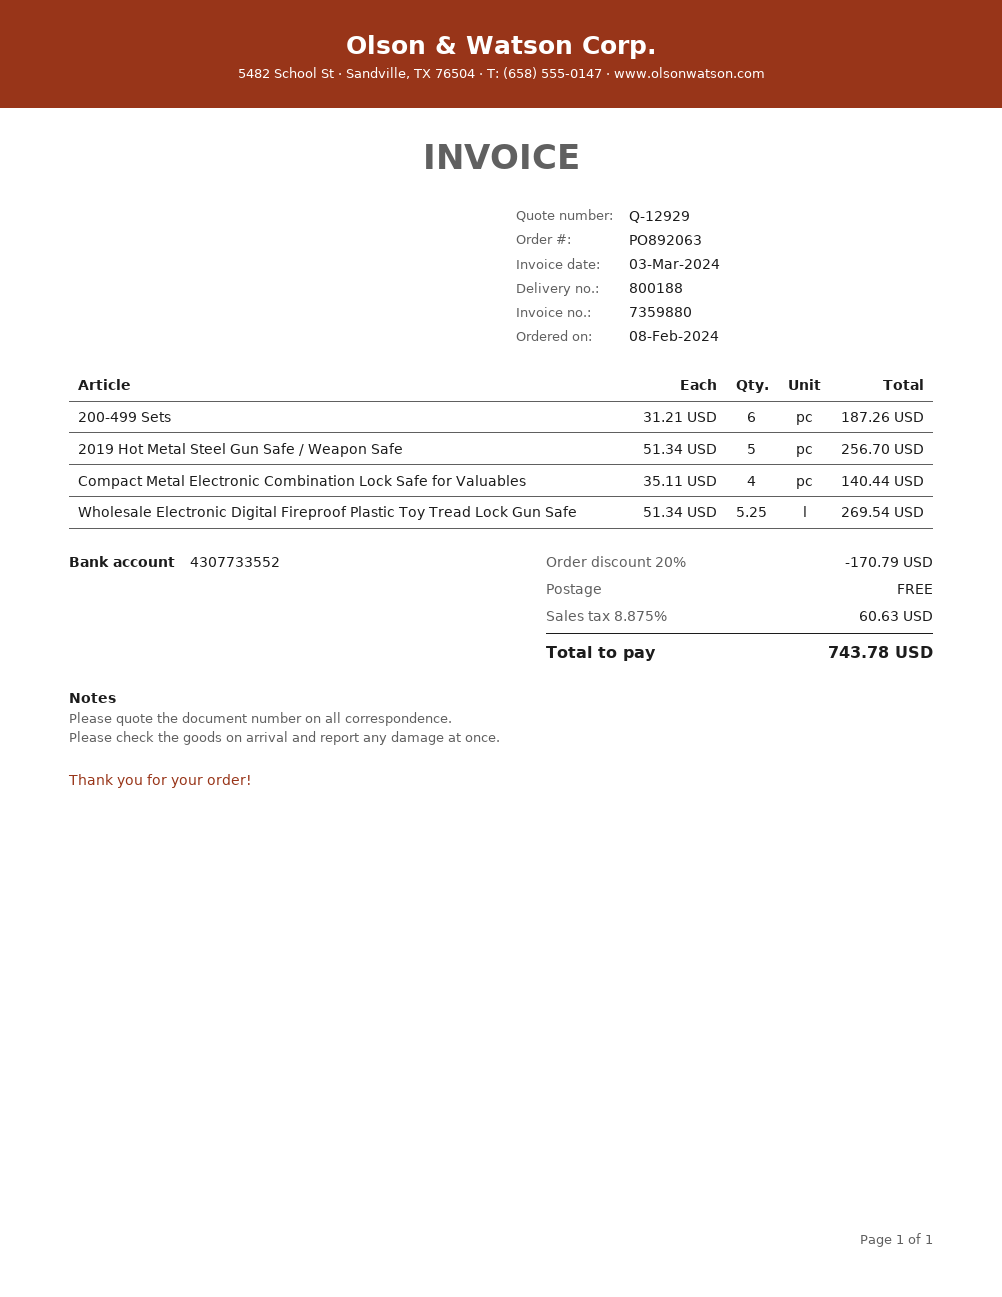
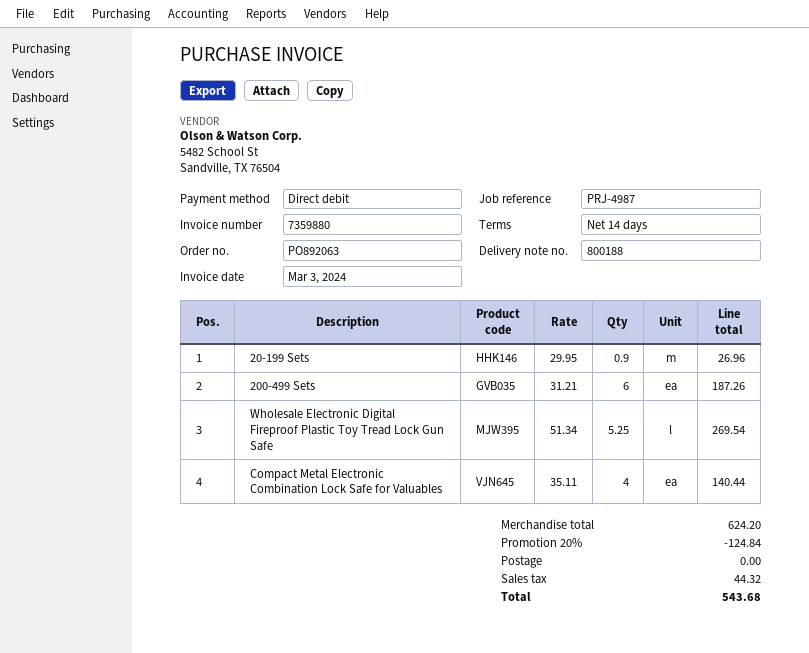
2019 Hot Metal Steel Gun Safe / Weapon Safe: 5 x 51.34 = 256.70 -> none
20-199 Sets: none -> 0.9 x 29.95 = 26.96
discount: 20% = 170.79 -> 20% = 124.84
tax: 60.63 -> 44.32
total: 743.78 -> 543.68

